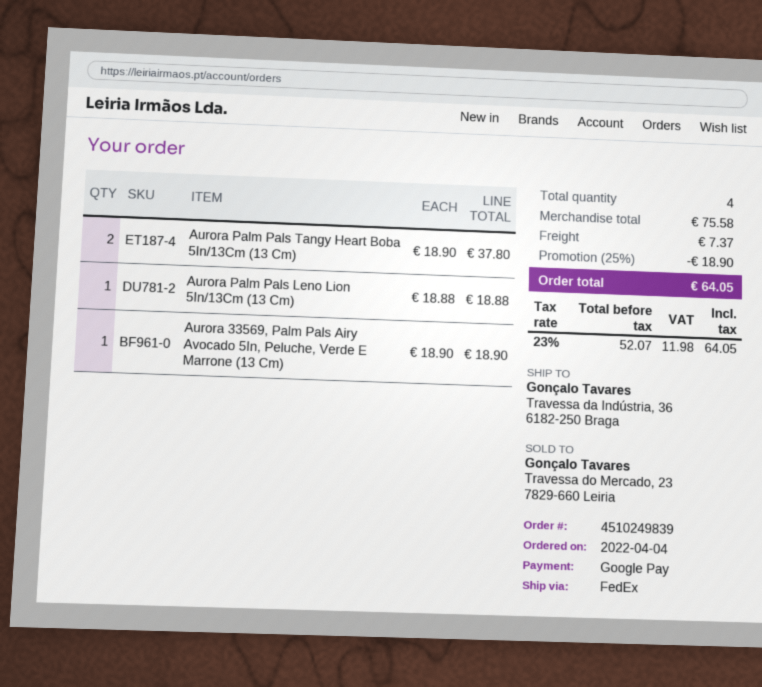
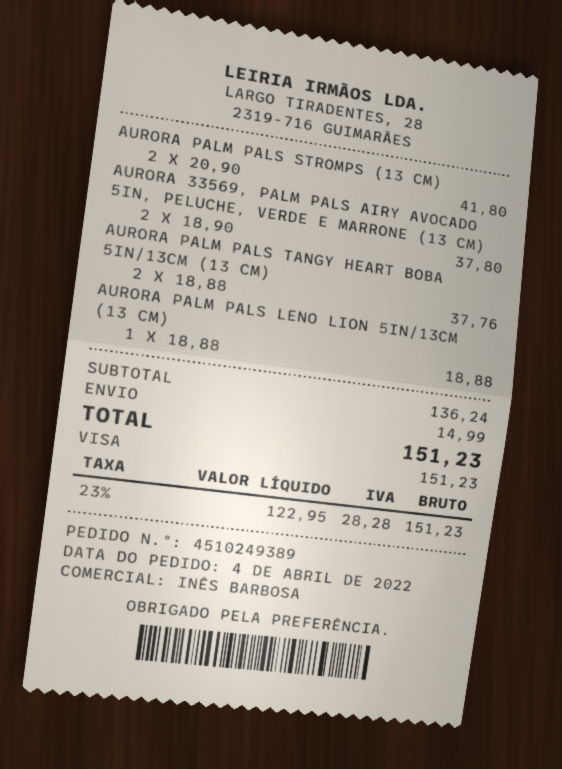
order number: 4510249839 -> 4510249389
payment method: Google Pay -> Visa
Aurora Palm Pals Tangy Heart Boba 5In/13Cm (13 Cm): 2 x 18.90 = 37.80 -> 2 x 18.88 = 37.76
Aurora 33569, Palm Pals Airy Avocado 5In, Peluche, Verde E Marrone (13 Cm): 1 x 18.90 = 18.90 -> 2 x 18.90 = 37.80
AURORA PALM PALS STROMPS (13 CM): none -> 2 x 20.90 = 41.80
subtotal: 75.58 -> 136.24
discount: 25% = 18.90 -> none
shipping: 7.37 -> 14.99
net: 52.07 -> 122.95
tax: 23% = 11.98 -> 23% = 28.28
total: 64.05 -> 151.23

